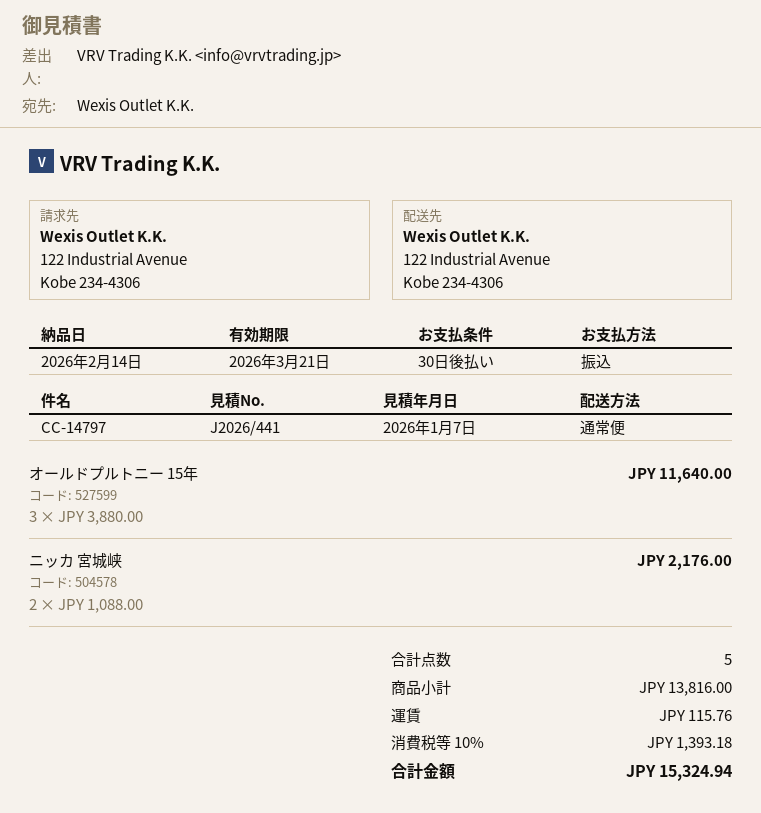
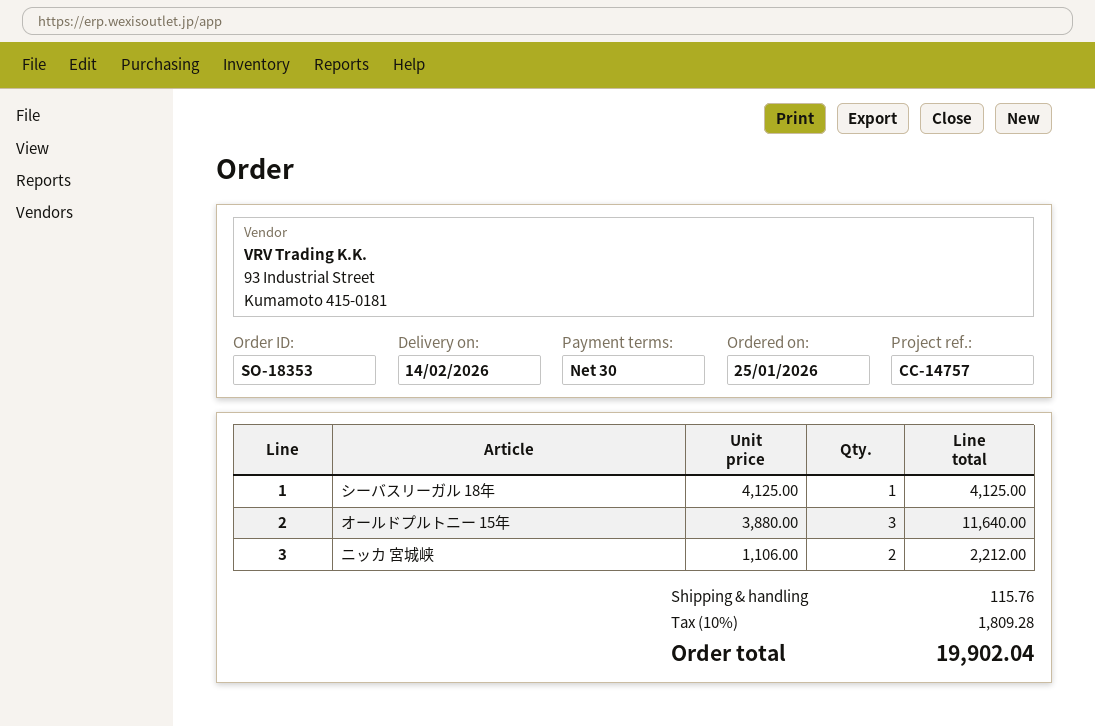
reference: CC-14797 -> CC-14757
ニッカ 宮城峡: 2 x 1088.00 = 2176.00 -> 2 x 1106.00 = 2212.00
シーバスリーガル 18年: none -> 1 x 4125.00 = 4125.00
tax: 10% = 1393.18 -> 10% = 1809.28
total: 15324.94 -> 19902.04

